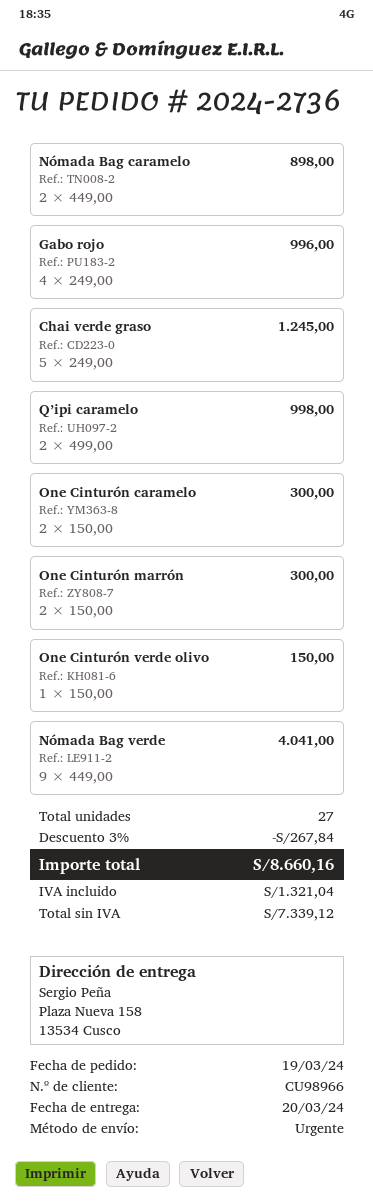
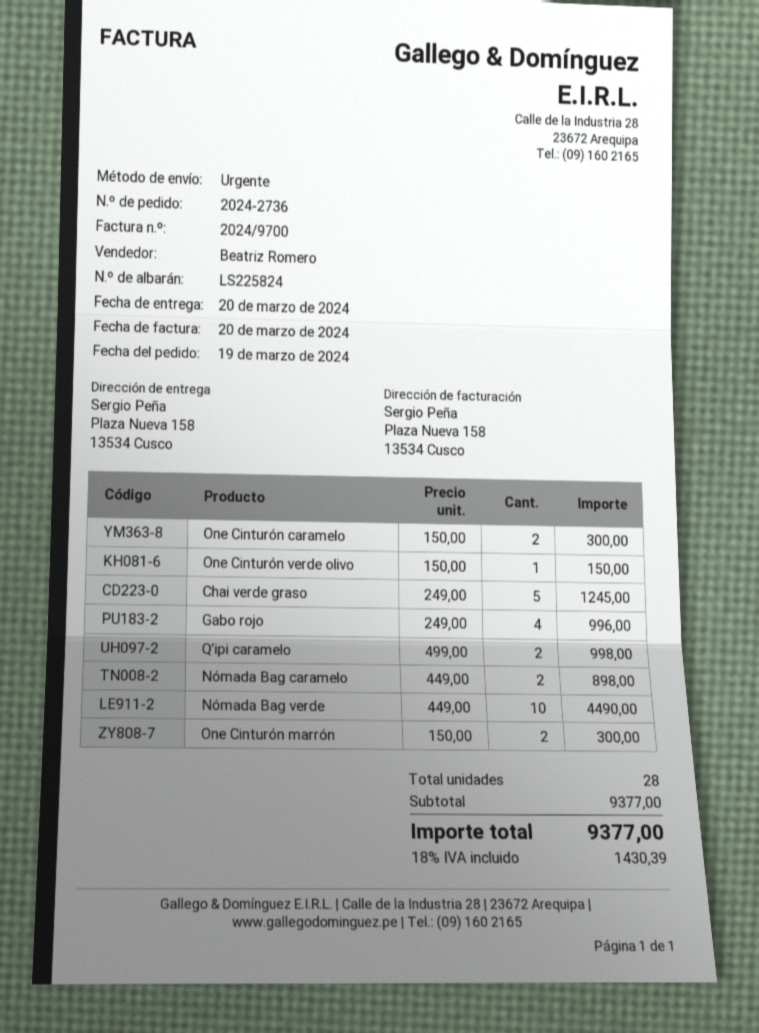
Nómada Bag verde: 9 x 449.00 = 4041.00 -> 10 x 449.00 = 4490.00
total quantity: 27 -> 28
discount: 3% = 267.84 -> none
tax: 1321.04 -> 1430.39
total: 8660.16 -> 9377.00

